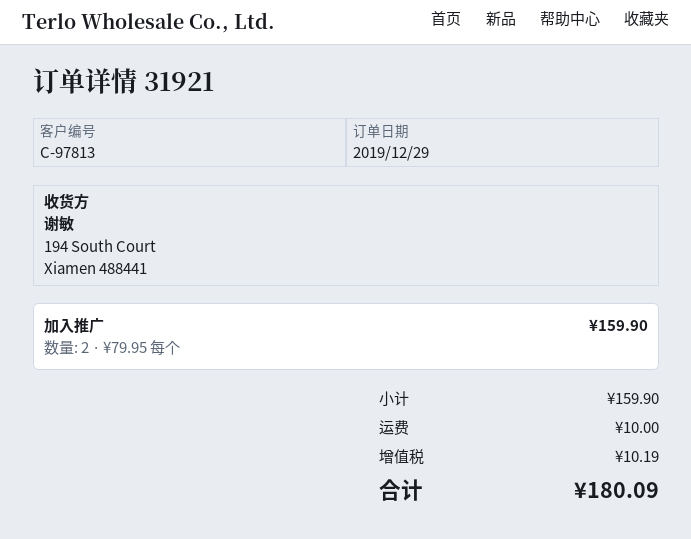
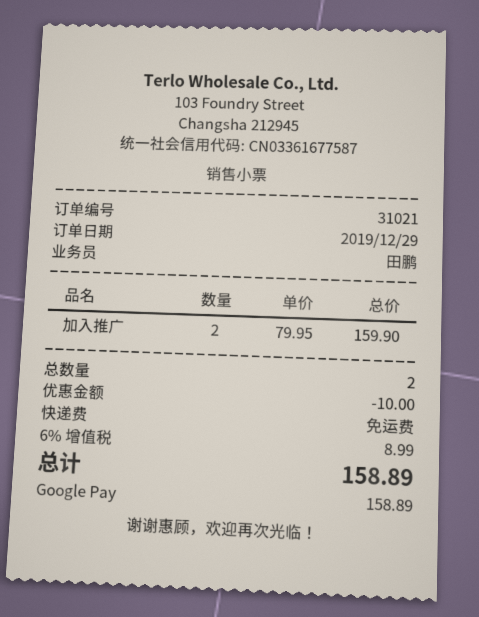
order number: 31921 -> 31021
discount: none -> 10.00
shipping: 10.00 -> 0.00
tax: 10.19 -> 8.99
total: 180.09 -> 158.89

